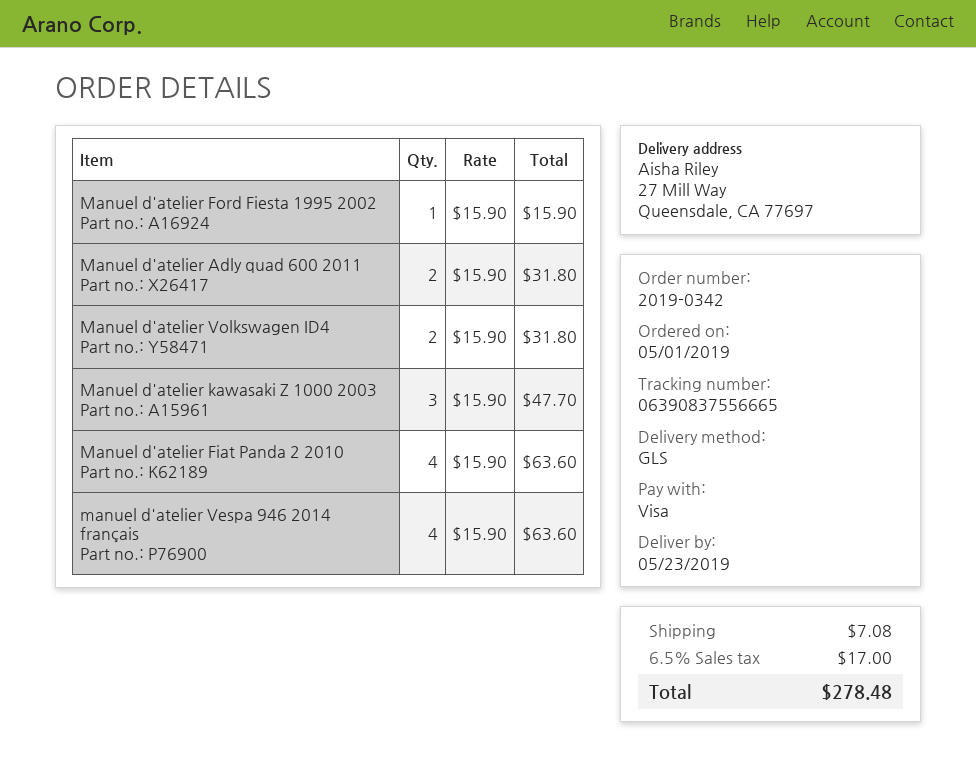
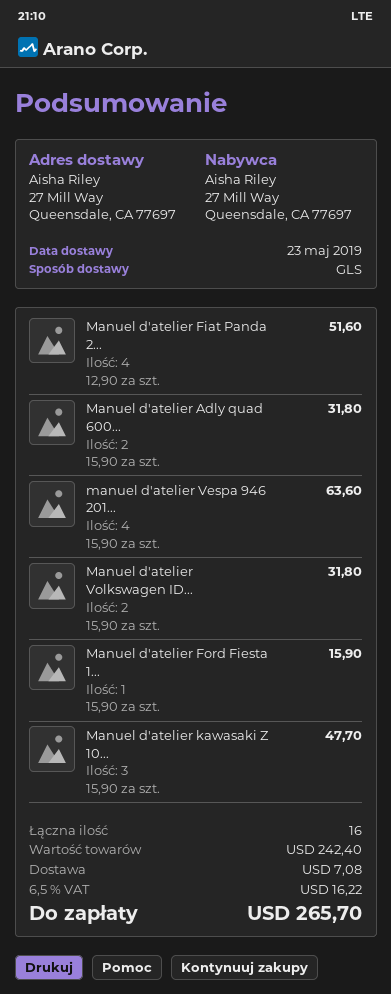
Manuel d'atelier Fiat Panda 2 2010: 4 x 15.90 = 63.60 -> 4 x 12.90 = 51.60
tax: 6.5% = 17.00 -> 6.5% = 16.22
total: 278.48 -> 265.70

